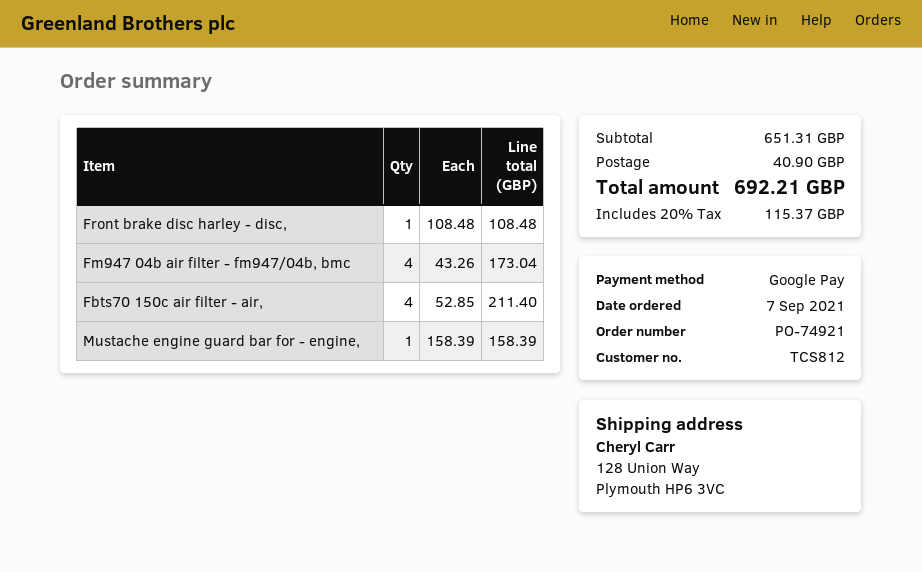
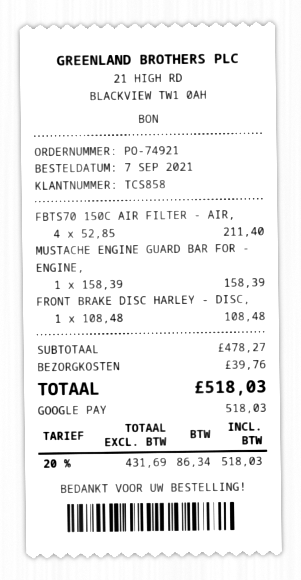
customer number: TCS812 -> TCS858
Fm947 04b air filter - fm947/04b, bmc: 4 x 43.26 = 173.04 -> none
subtotal: 651.31 -> 478.27
shipping: 40.90 -> 39.76
tax: 20% = 115.37 -> 20% = 86.34
total: 692.21 -> 518.03

